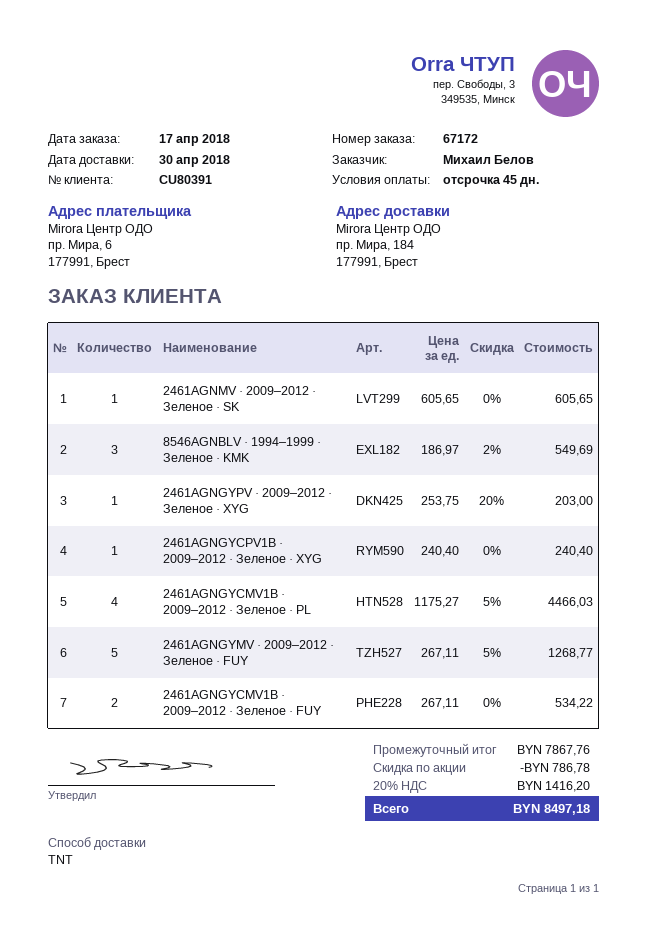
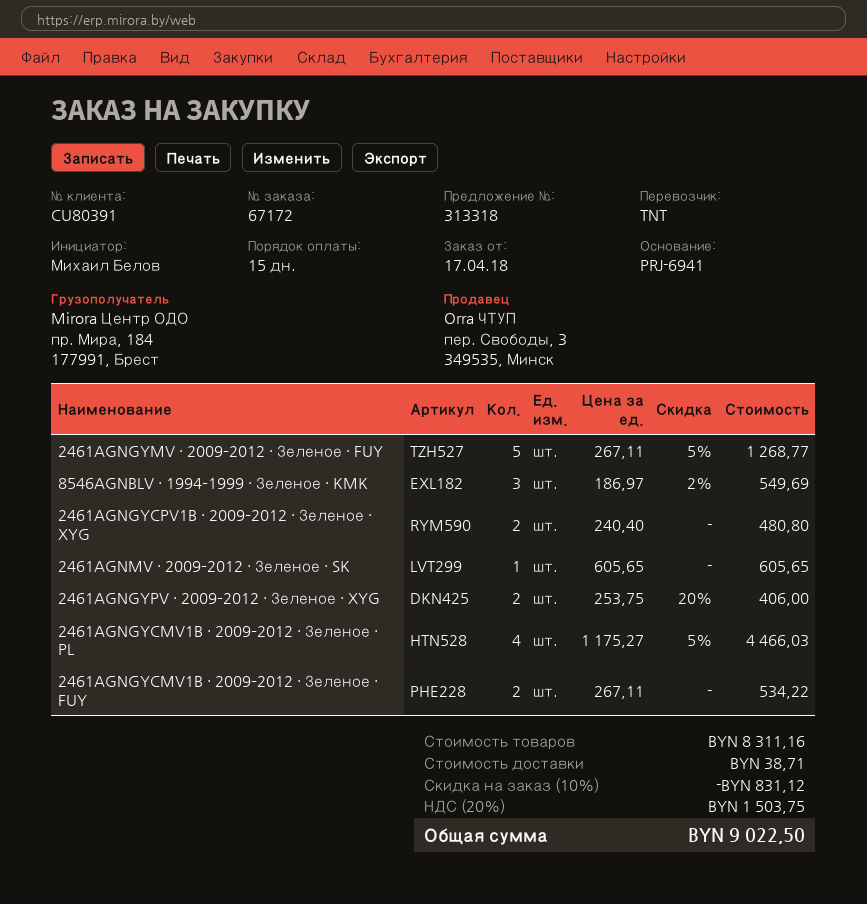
payment terms: 45 days -> 15 days
2461AGNGYPV · 2009–2012 · Зеленое · XYG: 1 x 253.75 - 20% = 203.00 -> 2 x 253.75 - 20% = 406.00
2461AGNGYCPV1B · 2009–2012 · Зеленое · XYG: 1 x 240.40 = 240.40 -> 2 x 240.40 = 480.80
subtotal: 7867.76 -> 8311.16
discount: 786.78 -> 831.12
shipping: none -> 38.71
tax: 20% = 1416.20 -> 20% = 1503.75
total: 8497.18 -> 9022.50

